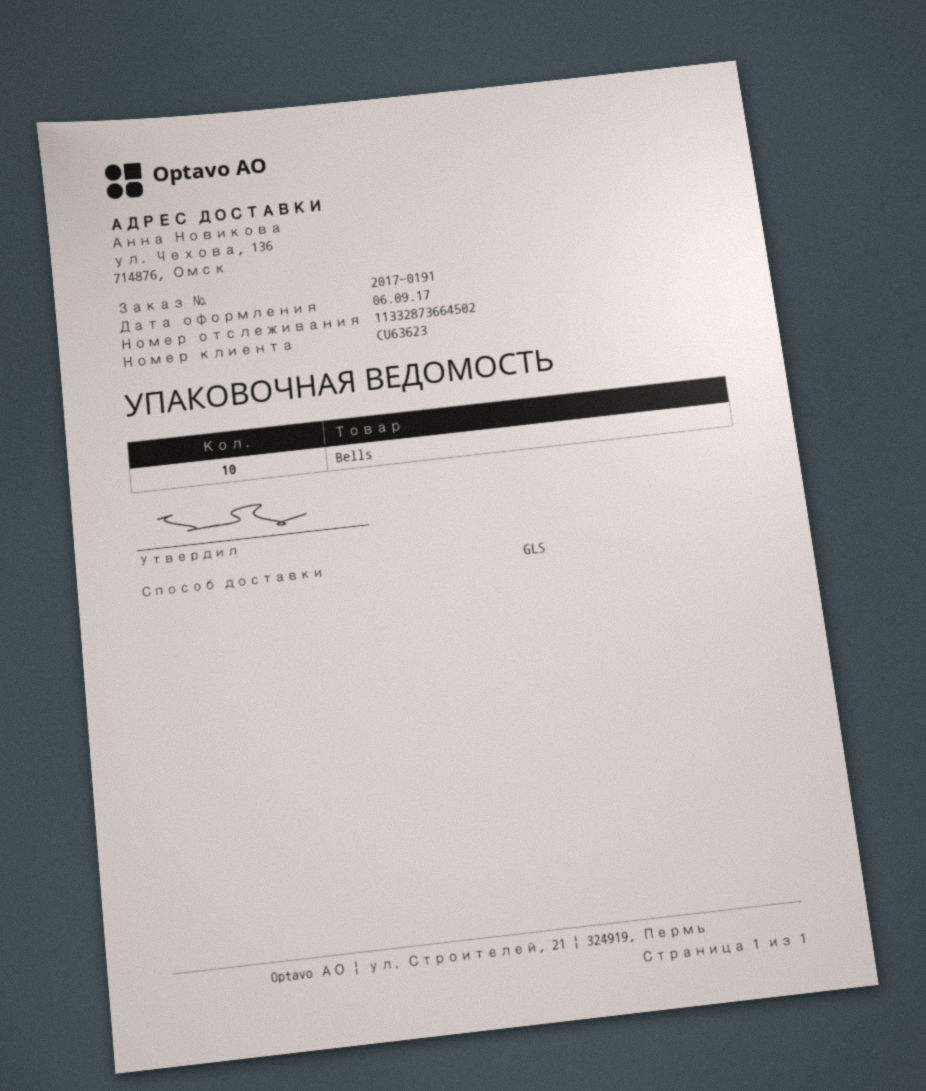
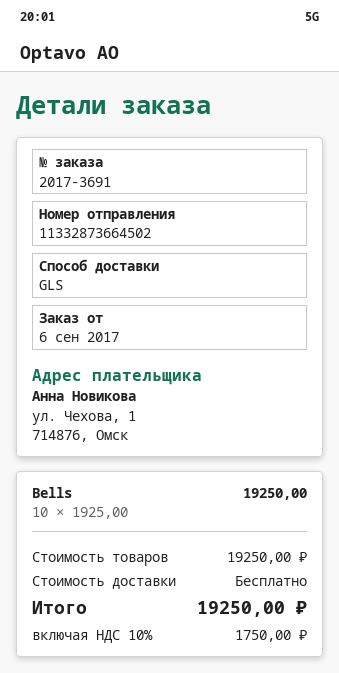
order number: 2017-0191 -> 2017-3691

